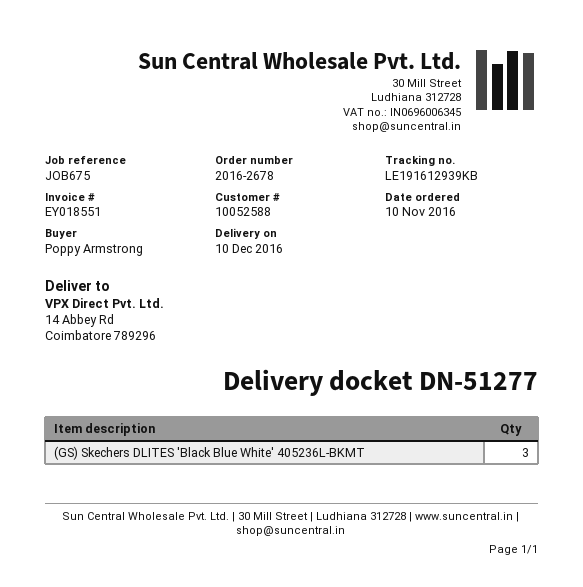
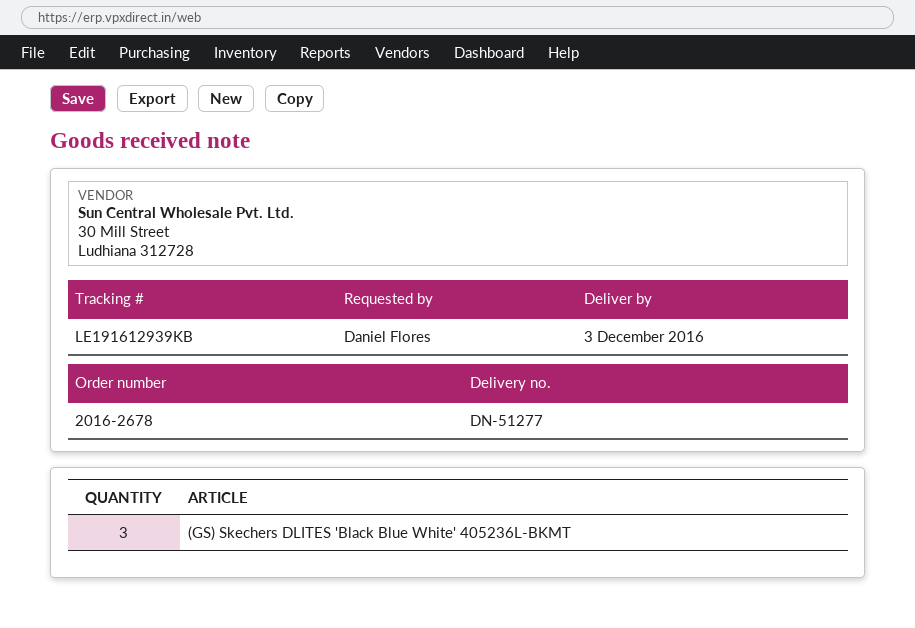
delivery date: 2016-12-10 -> 2016-12-03
ordered by: Poppy Armstrong -> Daniel Flores

